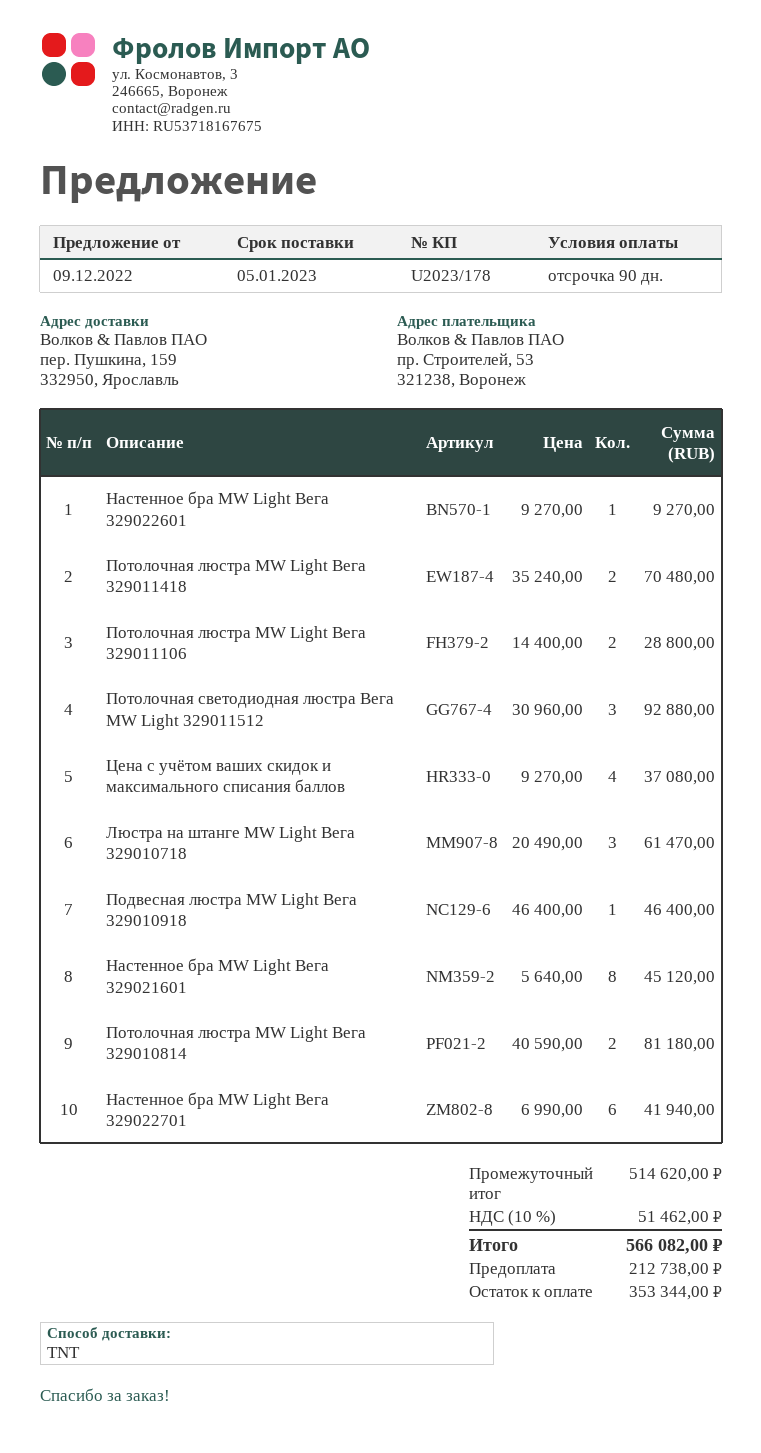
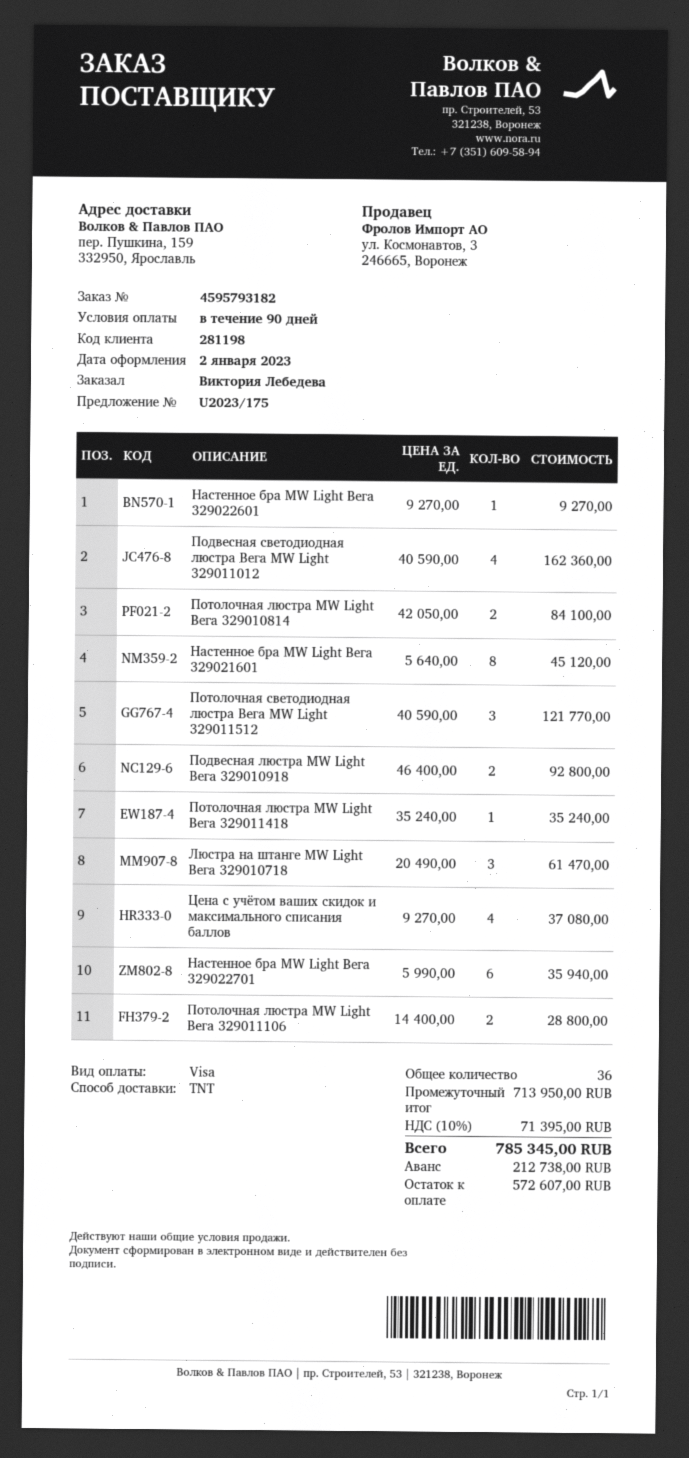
quote number: U2023/178 -> U2023/175
Потолочная люстра MW Light Вега 329011418: 2 x 35240.00 = 70480.00 -> 1 x 35240.00 = 35240.00
Потолочная светодиодная люстра Вега MW Light 329011512: 3 x 30960.00 = 92880.00 -> 3 x 40590.00 = 121770.00
Подвесная люстра MW Light Вега 329010918: 1 x 46400.00 = 46400.00 -> 2 x 46400.00 = 92800.00
Потолочная люстра MW Light Вега 329010814: 2 x 40590.00 = 81180.00 -> 2 x 42050.00 = 84100.00
Настенное бра MW Light Вега 329022701: 6 x 6990.00 = 41940.00 -> 6 x 5990.00 = 35940.00
Подвесная светодиодная люстра Вега MW Light 329011012: none -> 4 x 40590.00 = 162360.00
subtotal: 514620.00 -> 713950.00
tax: 10% = 51462.00 -> 10% = 71395.00
total: 566082.00 -> 785345.00
balance: 353344.00 -> 572607.00

